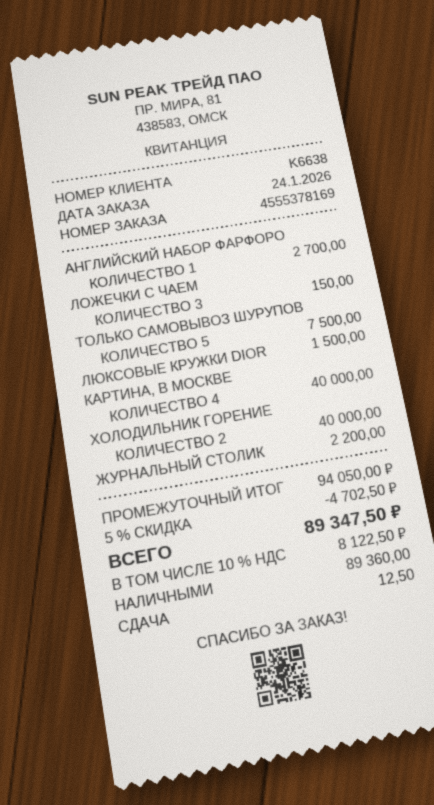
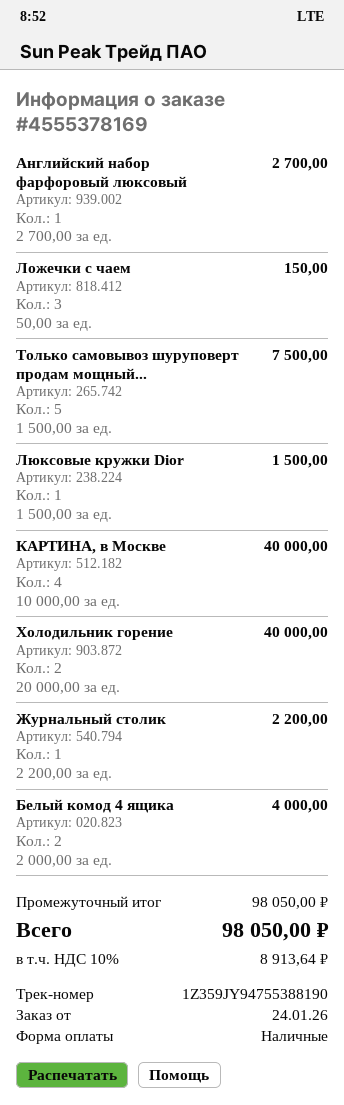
Белый комод 4 ящика: none -> 2 for 4000.00
subtotal: 94050.00 -> 98050.00
discount: 5% = 4702.50 -> none
tax: 10% = 8122.50 -> 10% = 8913.64
total: 89347.50 -> 98050.00

